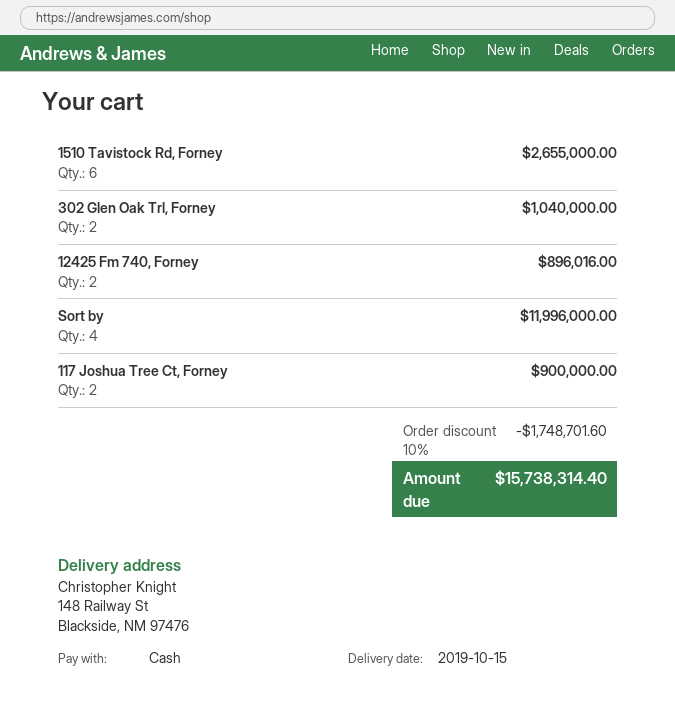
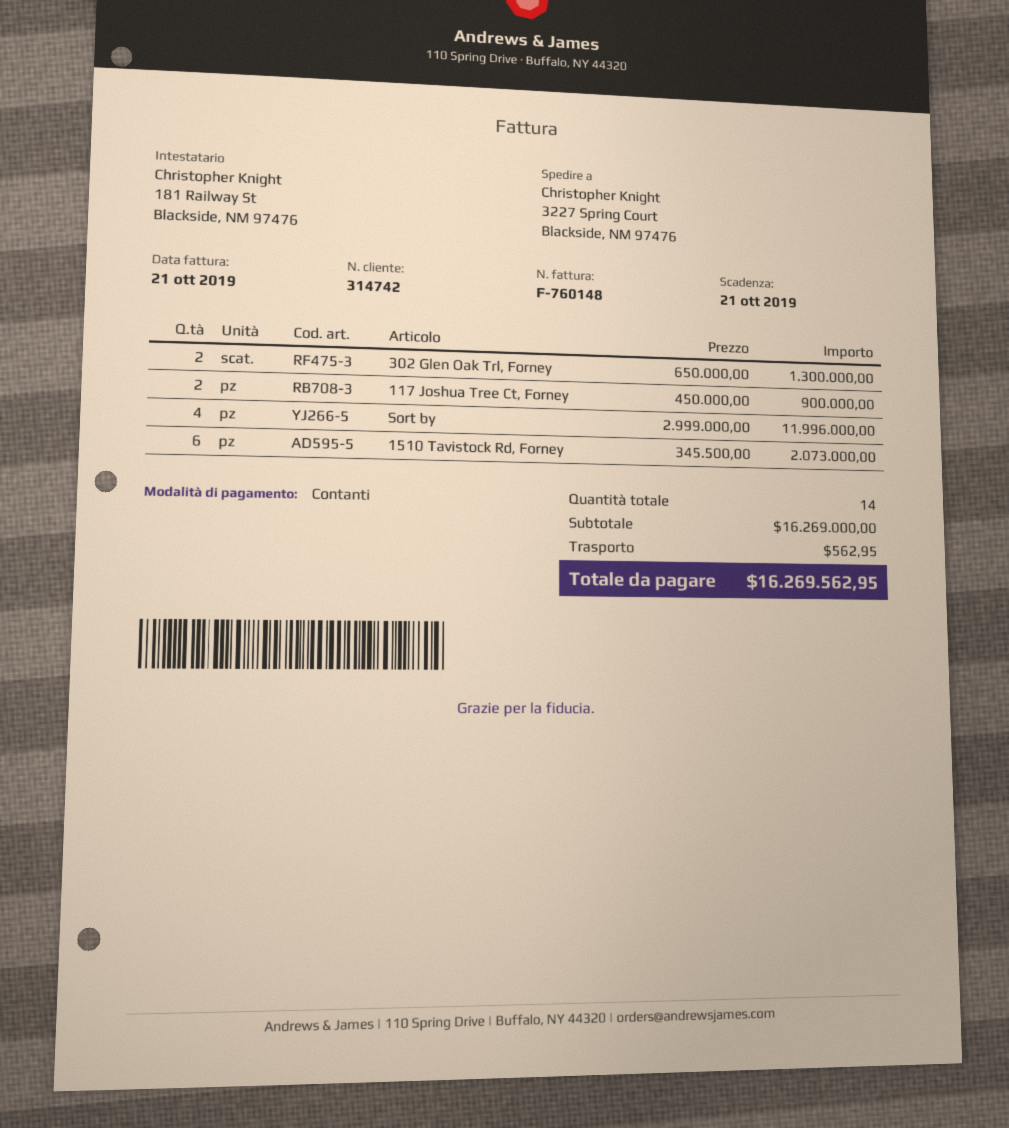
ship to: 148 Railway St, Blackside, NM 97476 -> 3227 Spring Court, Blackside, NM 97476
1510 Tavistock Rd, Forney: 6 for 2655000.00 -> 6 for 2073000.00
302 Glen Oak Trl, Forney: 2 for 1040000.00 -> 2 for 1300000.00
12425 Fm 740, Forney: 2 for 896016.00 -> none
discount: 10% = 1748701.60 -> none
shipping: none -> 562.95
total: 15738314.40 -> 16269562.95

